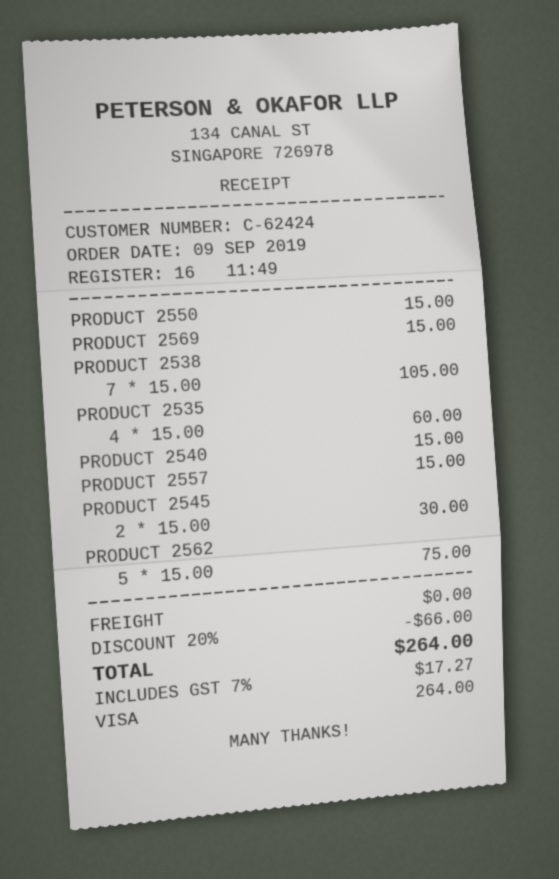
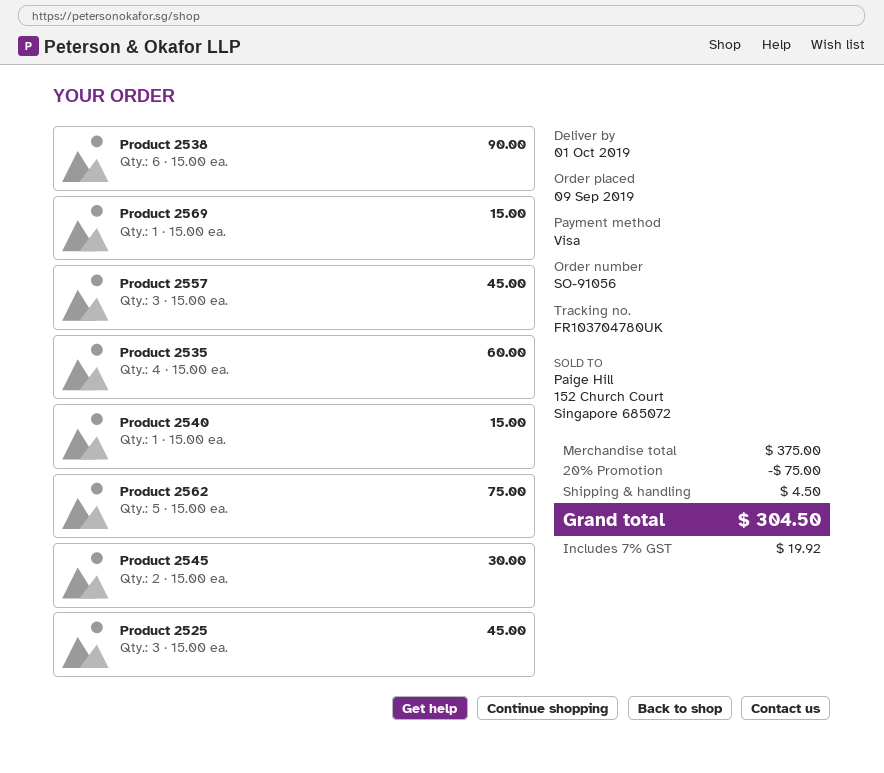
PRODUCT 2550: 1 x 15.00 = 15.00 -> none
PRODUCT 2538: 7 x 15.00 = 105.00 -> 6 x 15.00 = 90.00
PRODUCT 2557: 1 x 15.00 = 15.00 -> 3 x 15.00 = 45.00
Product 2525: none -> 3 x 15.00 = 45.00
discount: 20% = 66.00 -> 20% = 75.00
shipping: 0.00 -> 4.50
tax: 7% = 17.27 -> 7% = 19.92
total: 264.00 -> 304.50

